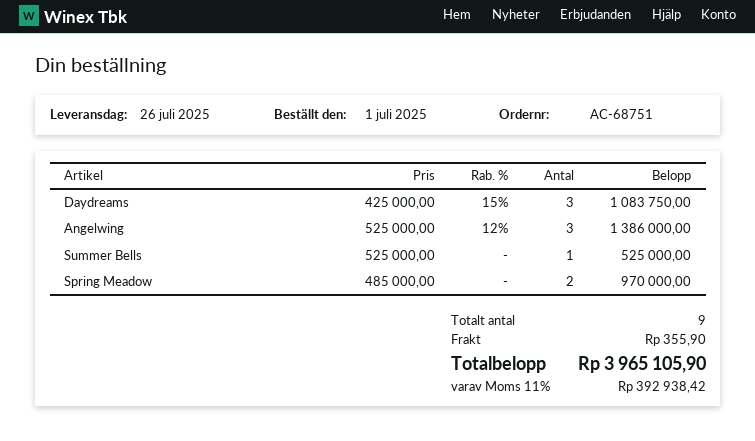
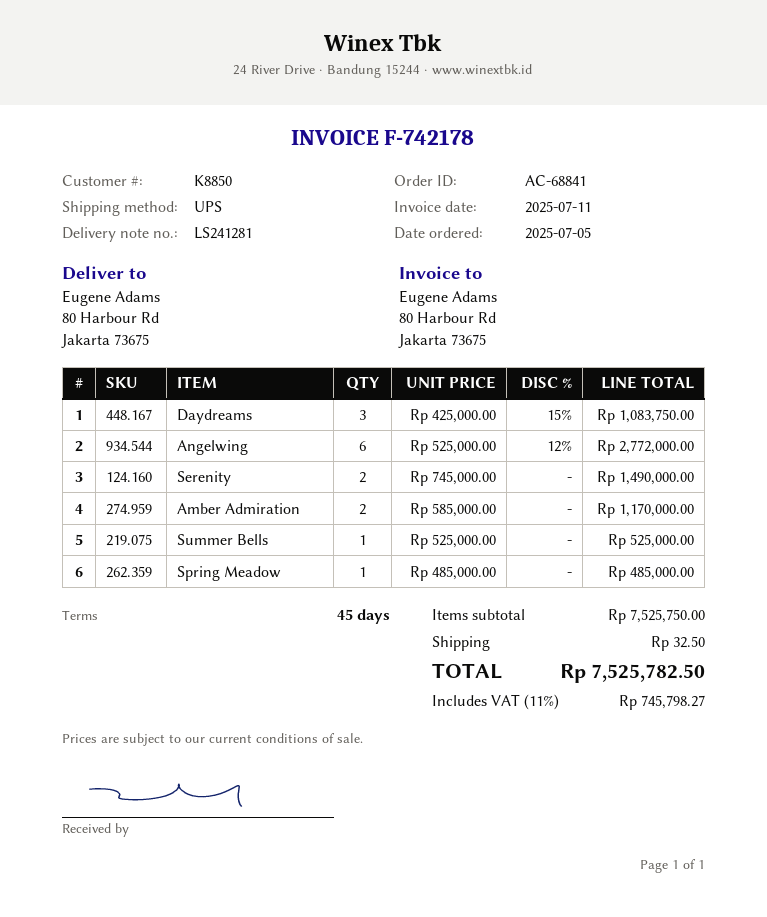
order number: AC-68751 -> AC-68841
order date: 2025-07-01 -> 2025-07-05
Angelwing: 3 x 525000.00 - 12% = 1386000.00 -> 6 x 525000.00 - 12% = 2772000.00
Spring Meadow: 2 x 485000.00 = 970000.00 -> 1 x 485000.00 = 485000.00
Serenity: none -> 2 x 745000.00 = 1490000.00
Amber Admiration: none -> 2 x 585000.00 = 1170000.00
shipping: 355.90 -> 32.50
tax: 11% = 392938.42 -> 11% = 745798.27
total: 3965105.90 -> 7525782.50

